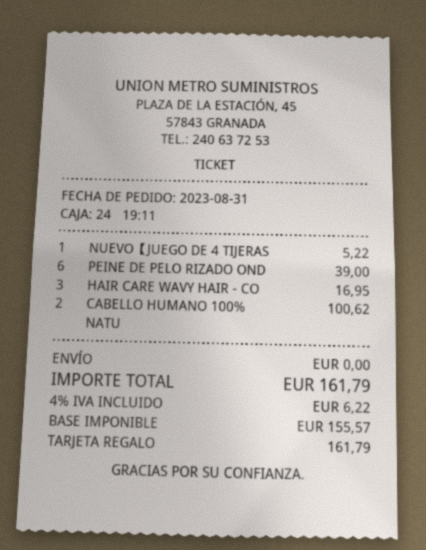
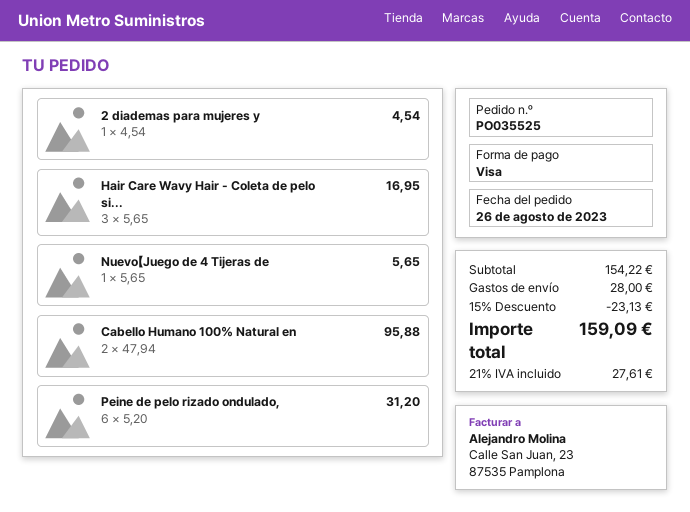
order date: 2023-08-31 -> 2023-08-26
payment method: gift card -> Visa
NUEVO【JUEGO DE 4 TIJERAS: 1 for 5.22 -> 1 for 5.65
PEINE DE PELO RIZADO OND: 6 for 39.00 -> 6 for 31.20
CABELLO HUMANO 100% NATU: 2 for 100.62 -> 2 for 95.88
2 diademas para mujeres y: none -> 1 for 4.54
discount: none -> 15% = 23.13
shipping: 0.00 -> 28.00
tax: 4% = 6.22 -> 21% = 27.61
total: 161.79 -> 159.09

